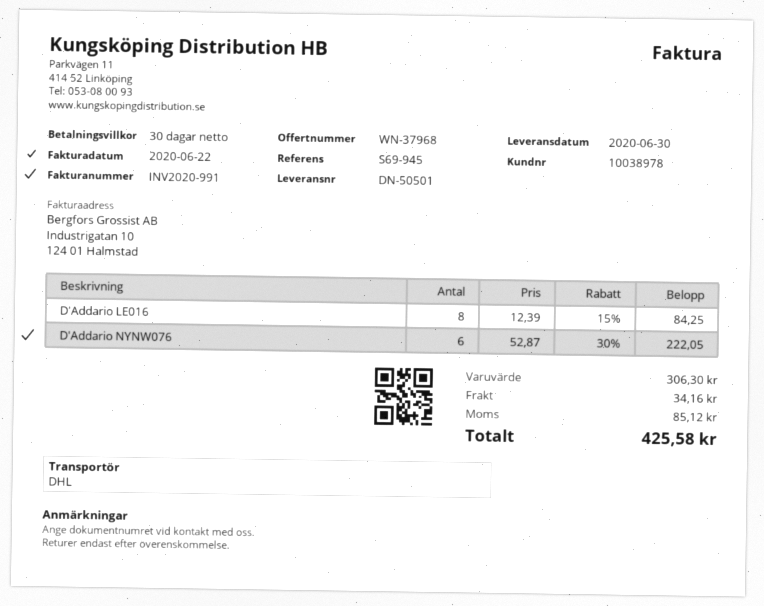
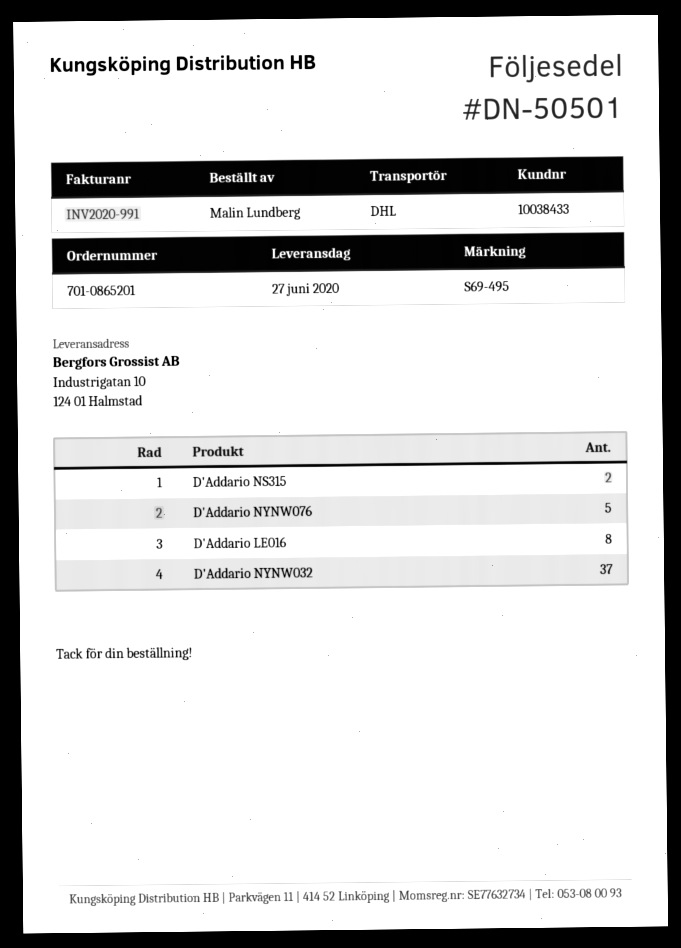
delivery date: 2020-06-30 -> 2020-06-27
customer number: 10038978 -> 10038433
reference: S69-945 -> S69-495
D'Addario NYNW076: 6 -> 5
D'Addario NS315: none -> 2
D'Addario NYNW032: none -> 37

